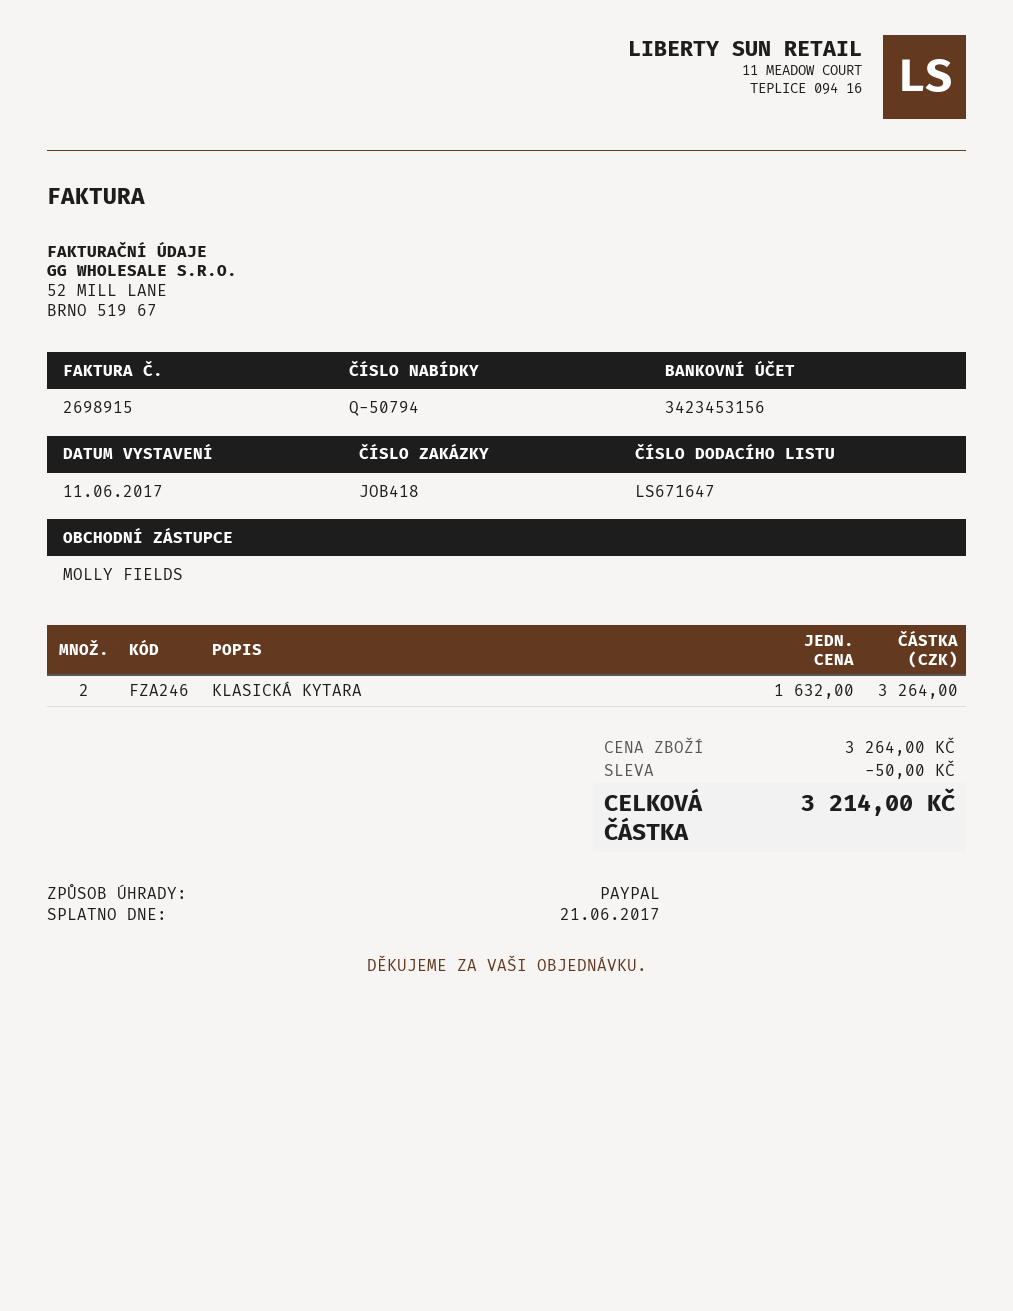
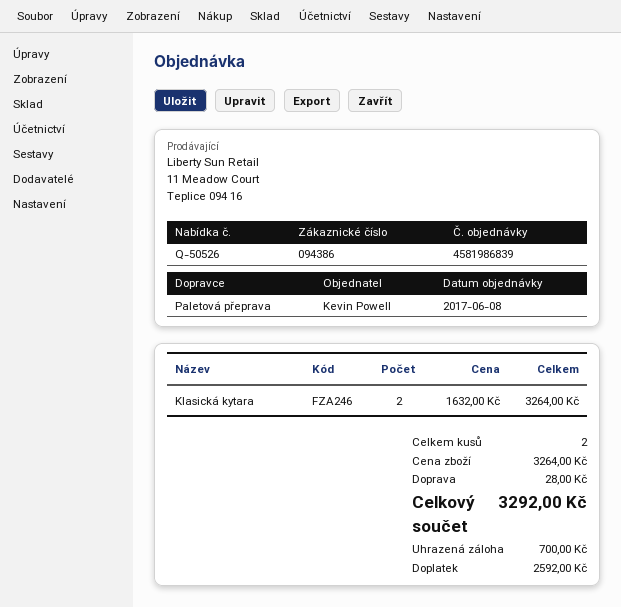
quote number: Q-50794 -> Q-50526
discount: 50.00 -> none
shipping: none -> 28.00
total: 3214.00 -> 3292.00

